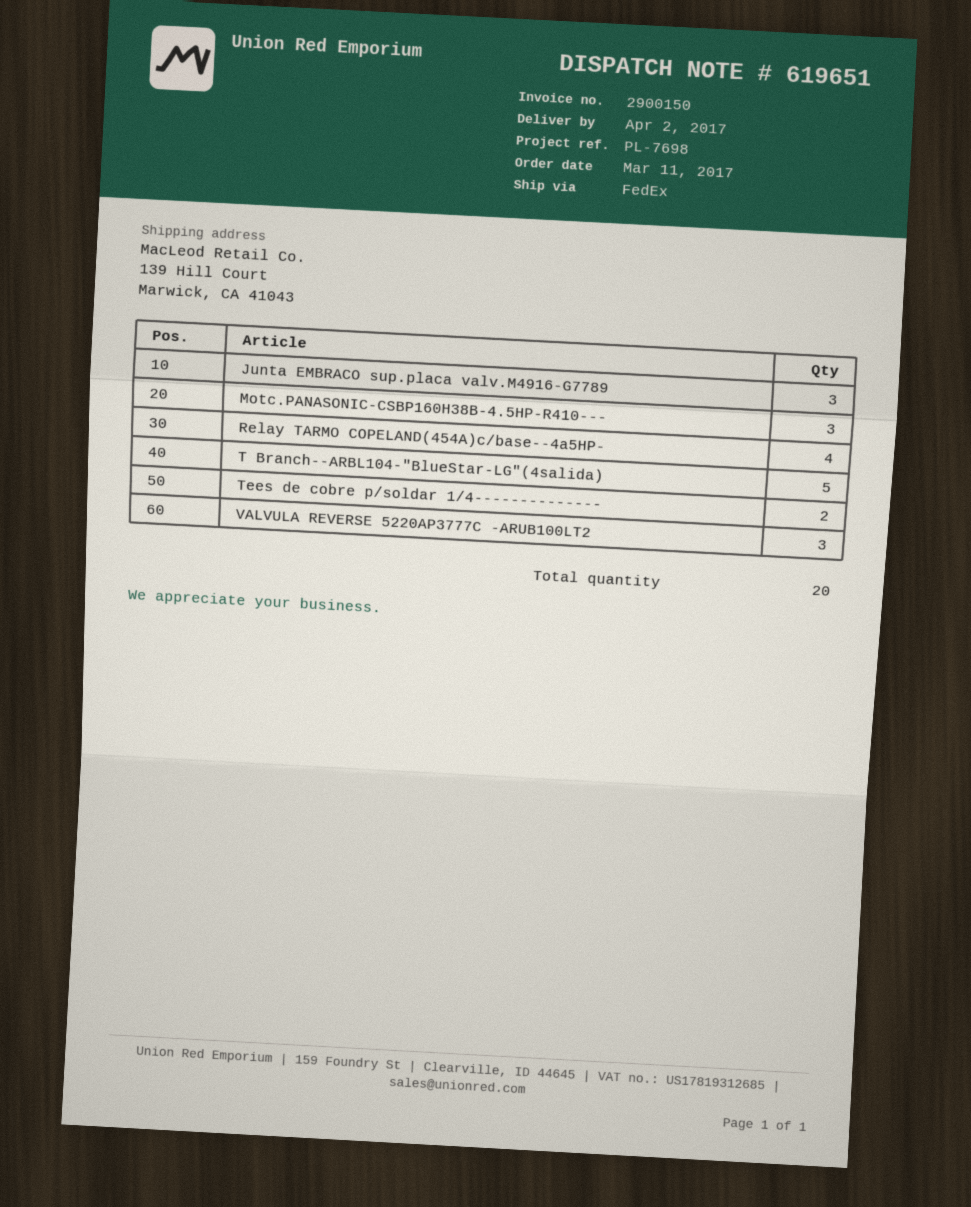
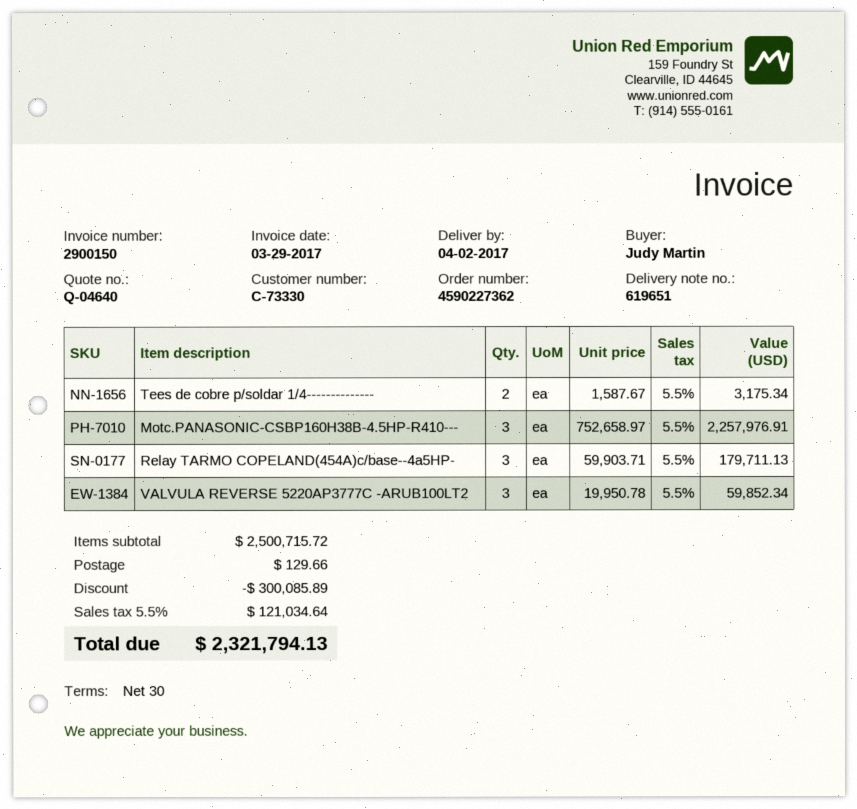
Junta EMBRACO sup.placa valv.M4916-G7789: 3 -> none
Relay TARMO COPELAND(454A)c/base--4a5HP-: 4 -> 3
T Branch--ARBL104-"BlueStar-LG"(4salida): 5 -> none

